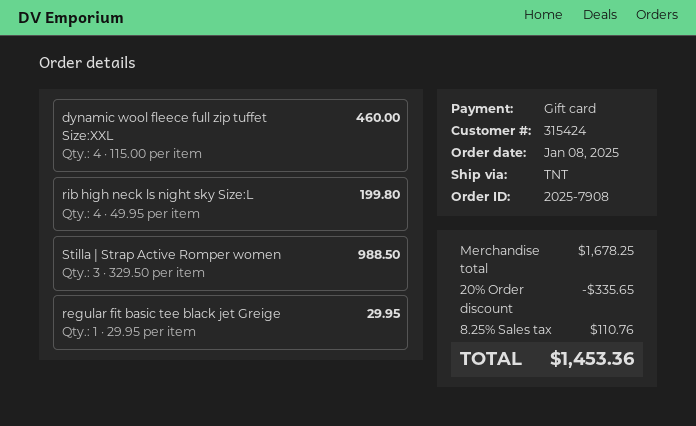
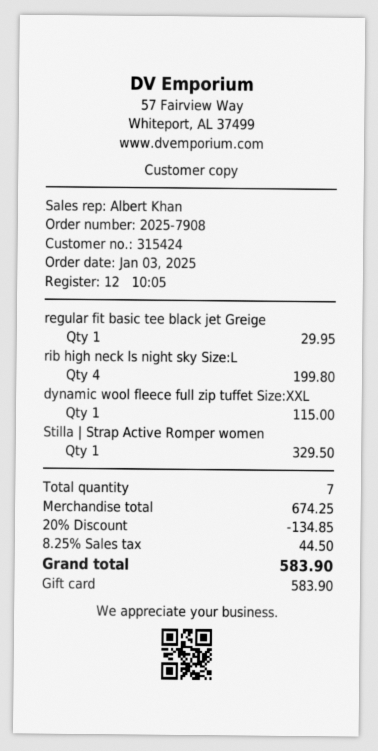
order date: 2025-01-08 -> 2025-01-03
dynamic wool fleece full zip tuffet Size:XXL: 4 for 460.00 -> 1 for 115.00
Stilla | Strap Active Romper women: 3 for 988.50 -> 1 for 329.50
subtotal: 1678.25 -> 674.25
discount: 20% = 335.65 -> 20% = 134.85
tax: 8.25% = 110.76 -> 8.25% = 44.50
total: 1453.36 -> 583.90

